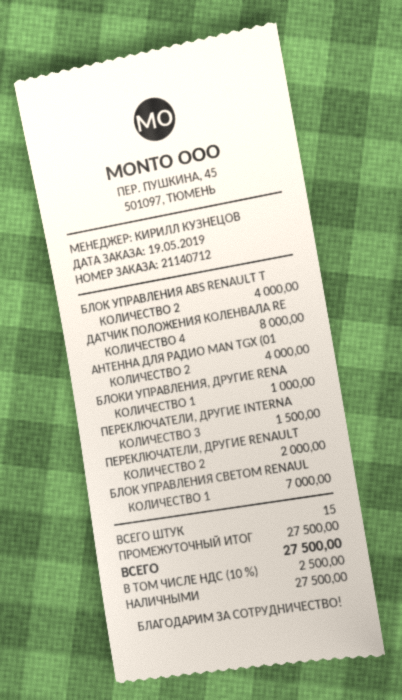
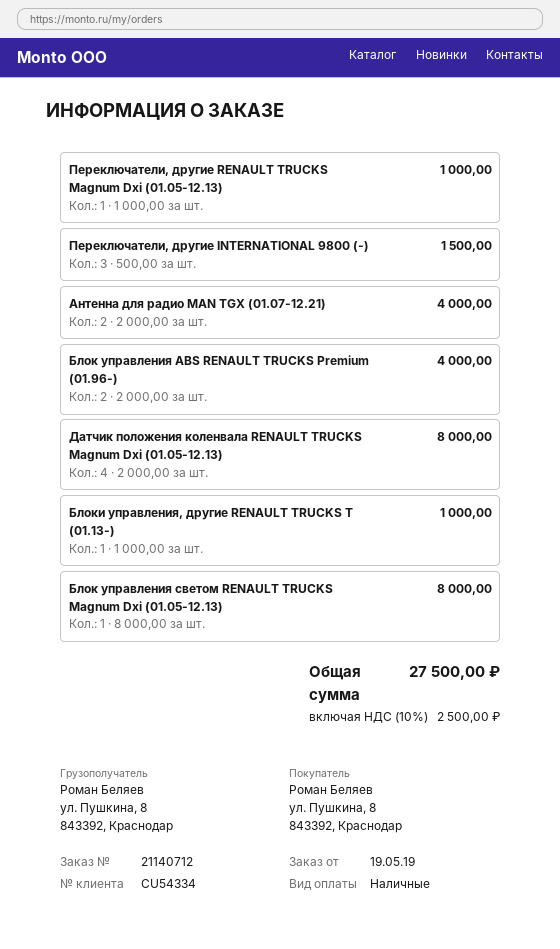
ПЕРЕКЛЮЧАТЕЛИ, ДРУГИЕ RENAULT: 2 for 2000.00 -> 1 for 1000.00
БЛОК УПРАВЛЕНИЯ СВЕТОМ RENAUL: 1 for 7000.00 -> 1 for 8000.00

